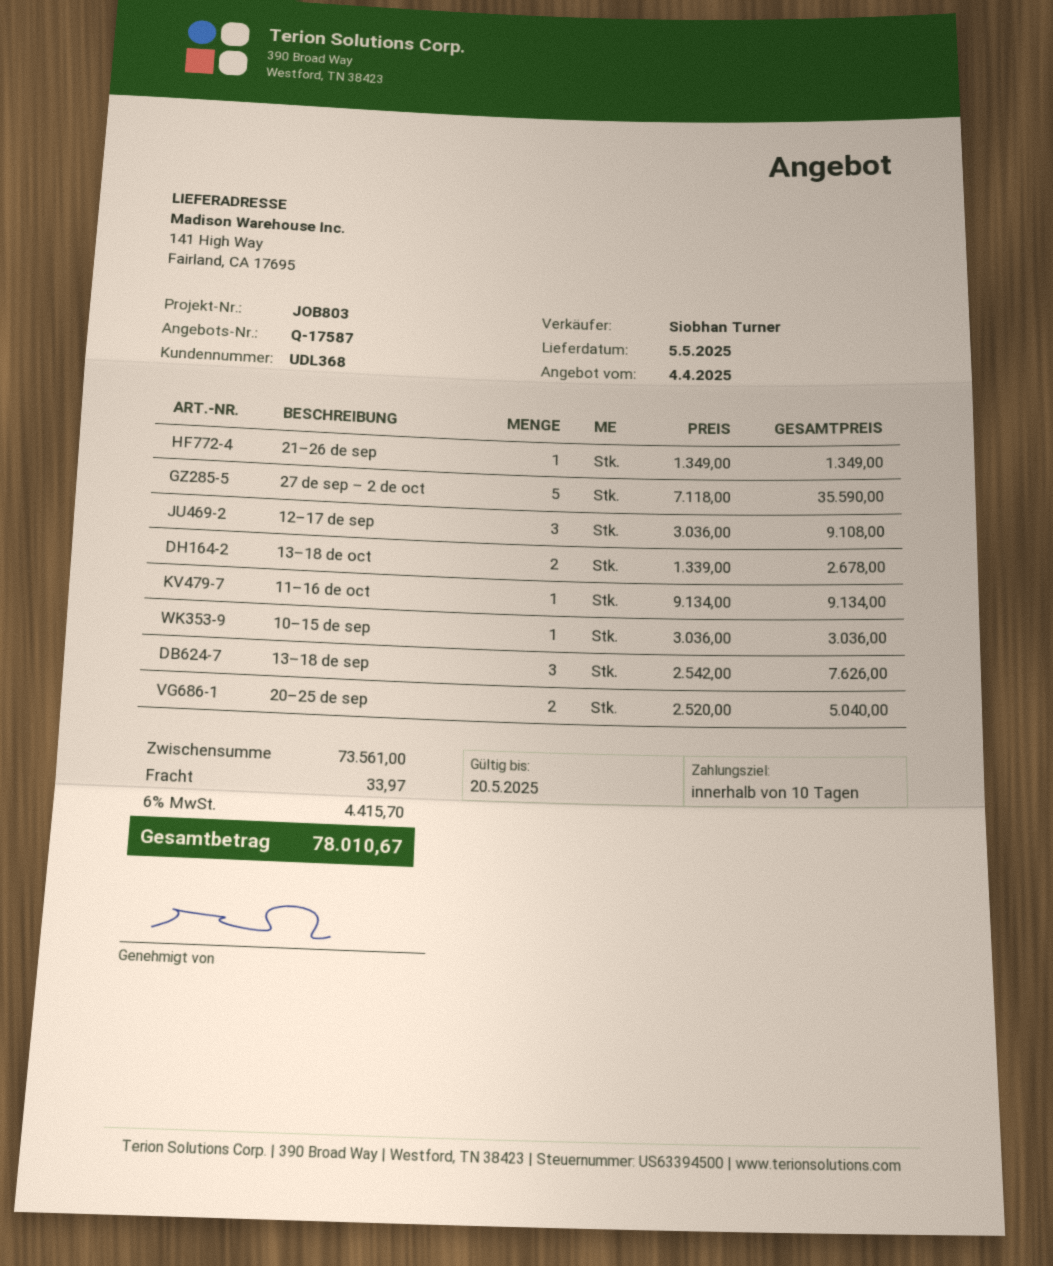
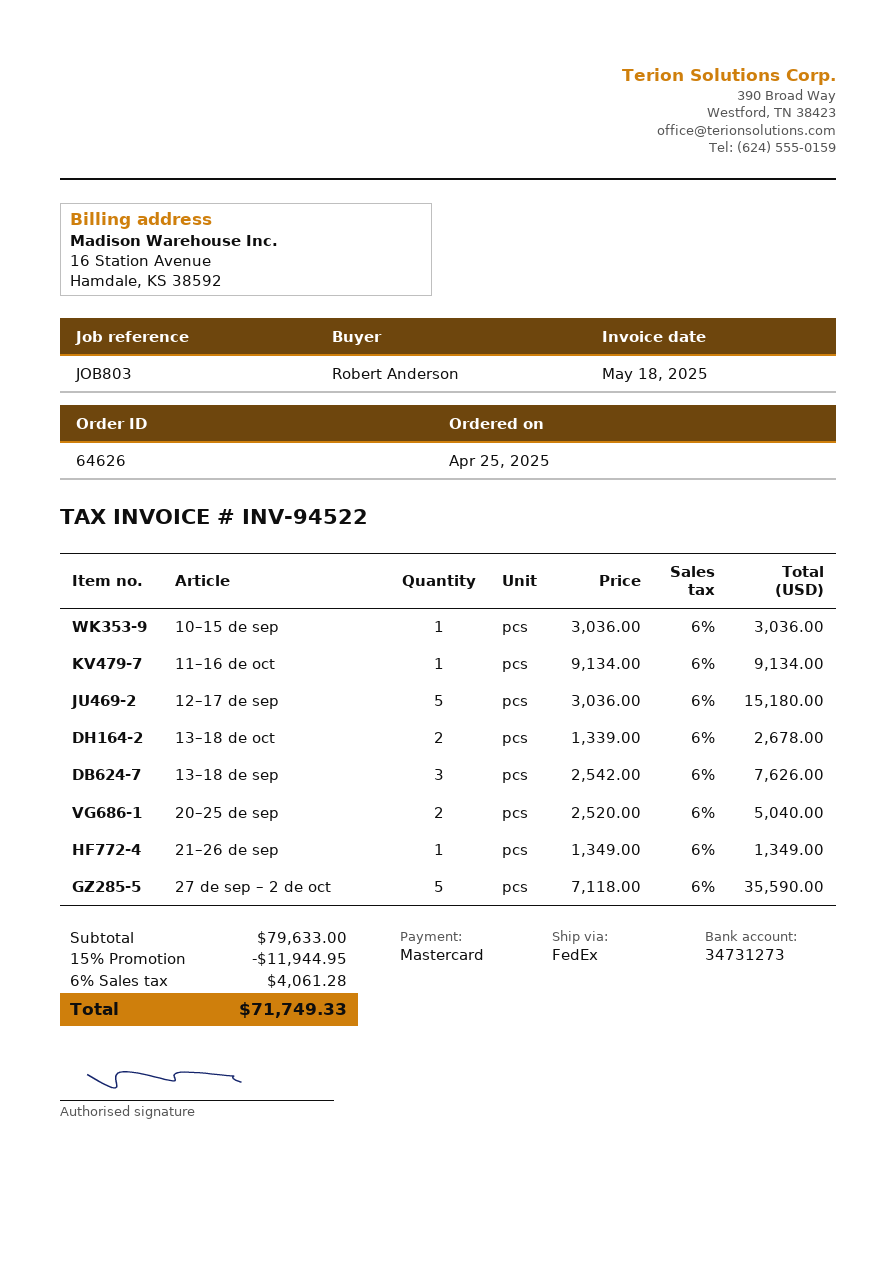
12–17 de sep: 3 x 3036.00 = 9108.00 -> 5 x 3036.00 = 15180.00
subtotal: 73561.00 -> 79633.00
discount: none -> 15% = 11944.95
shipping: 33.97 -> none
tax: 6% = 4415.70 -> 6% = 4061.28
total: 78010.67 -> 71749.33

